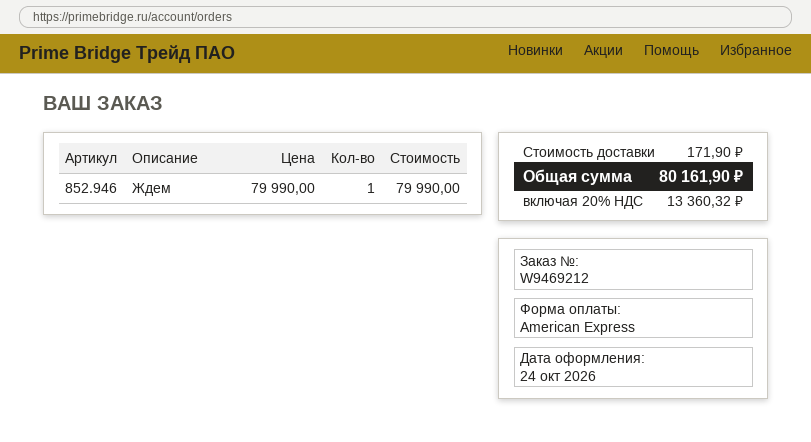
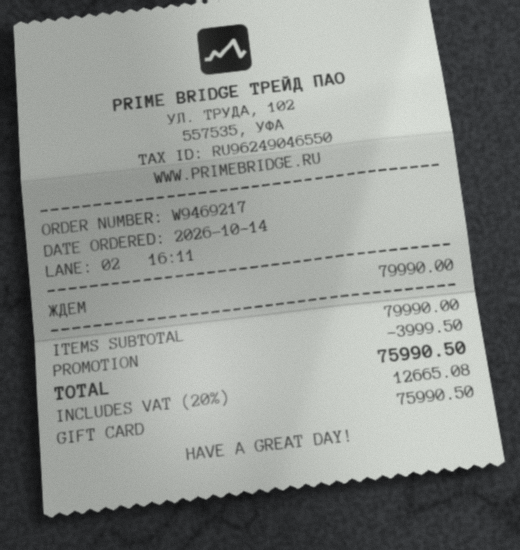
order number: W9469212 -> W9469217
order date: 2026-10-24 -> 2026-10-14
payment method: American Express -> gift card
discount: none -> 3999.50
shipping: 171.90 -> none
tax: 20% = 13360.32 -> 20% = 12665.08
total: 80161.90 -> 75990.50

